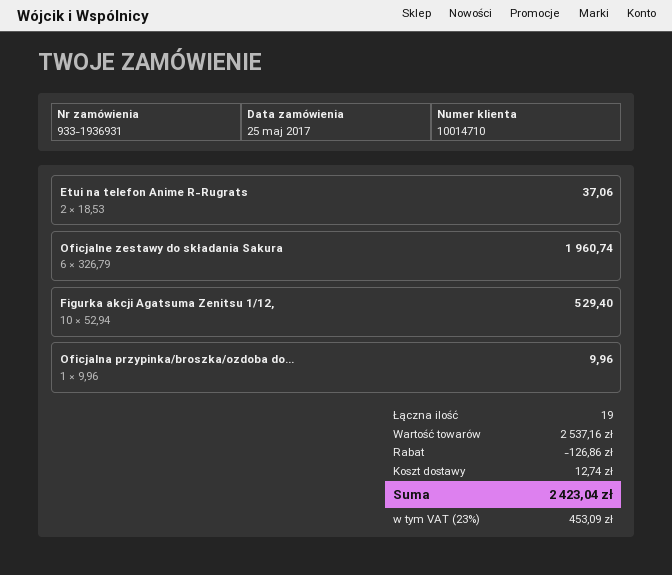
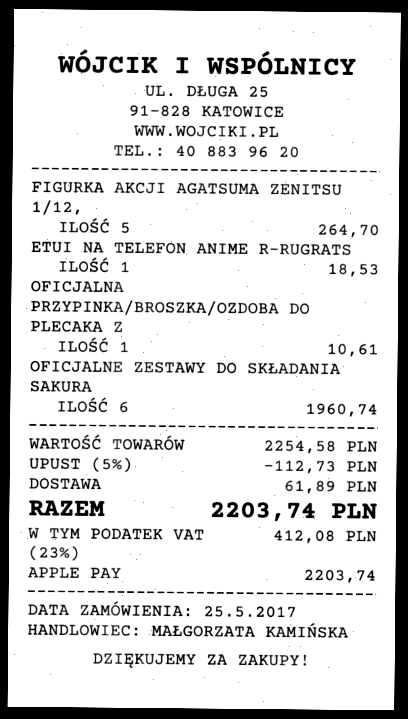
Etui na telefon Anime R-Rugrats: 2 for 37.06 -> 1 for 18.53
Figurka akcji Agatsuma Zenitsu 1/12,: 10 for 529.40 -> 5 for 264.70
Oficjalna przypinka/broszka/ozdoba do...: 1 for 9.96 -> 1 for 10.61
subtotal: 2537.16 -> 2254.58
discount: 126.86 -> 112.73
shipping: 12.74 -> 61.89
tax: 23% = 453.09 -> 23% = 412.08
total: 2423.04 -> 2203.74

